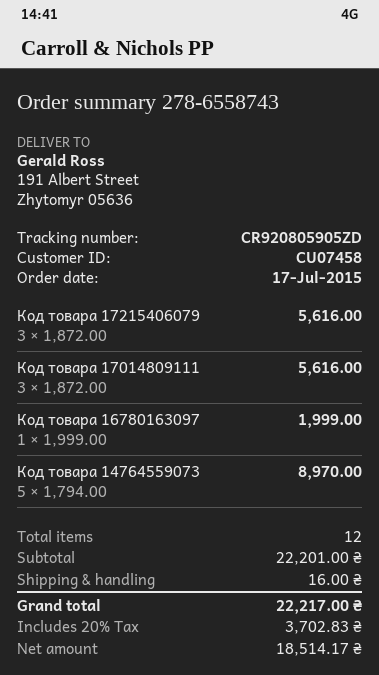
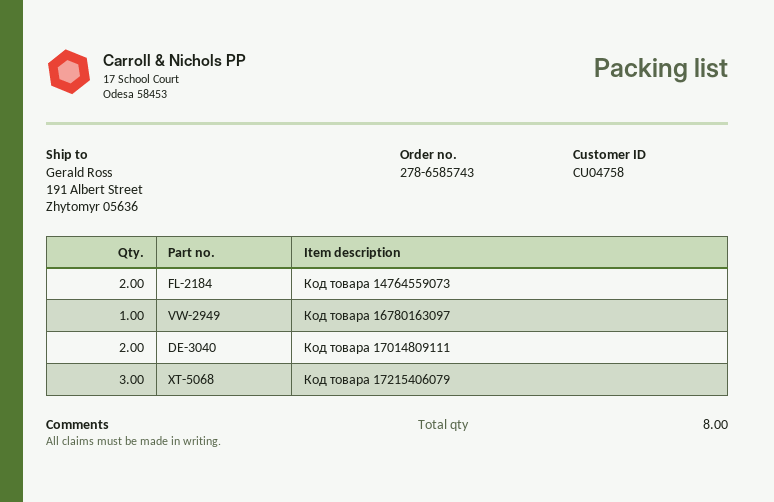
order number: 278-6558743 -> 278-6585743
customer number: CU07458 -> CU04758
Код товара 17014809111: 3 -> 2
Код товара 14764559073: 5 -> 2
total quantity: 12 -> 8

